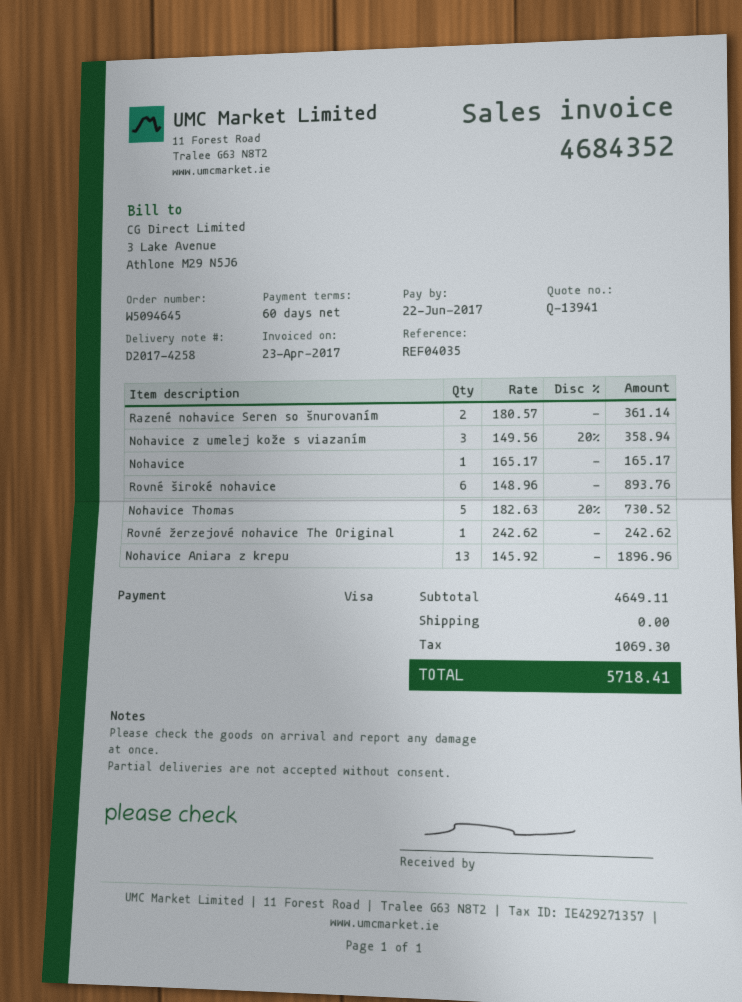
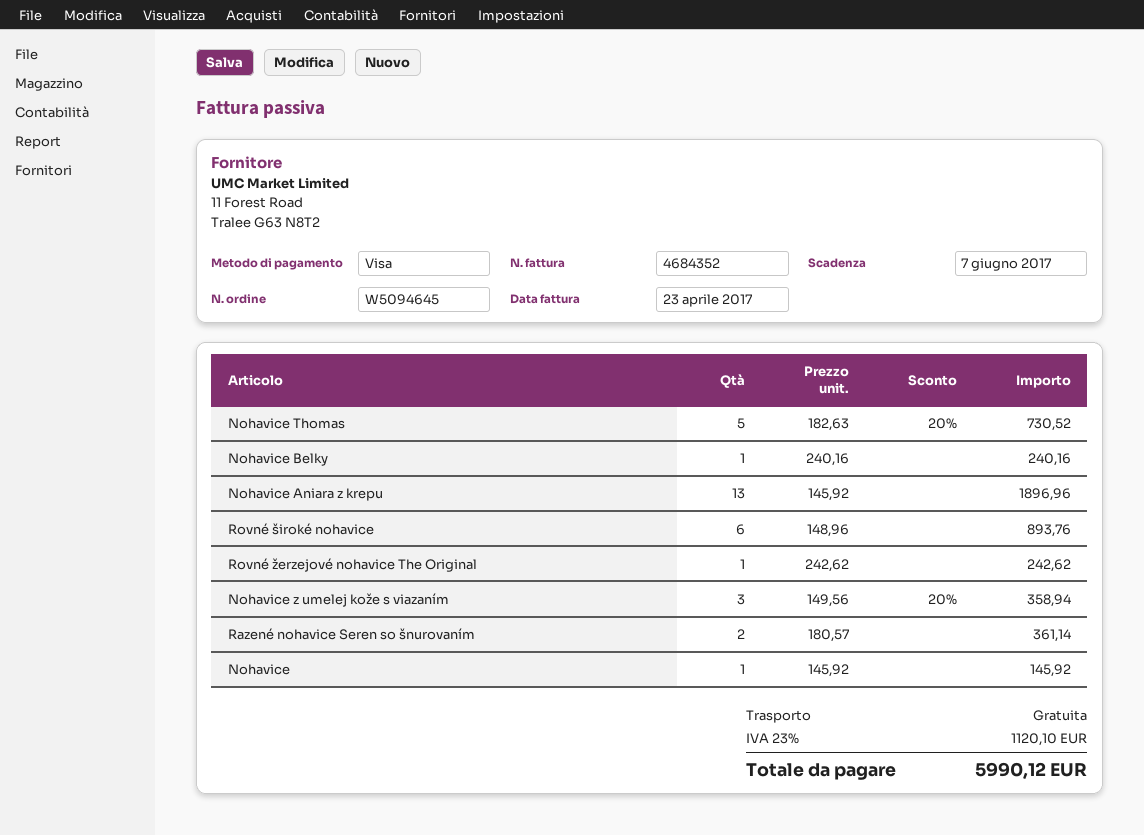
due date: 2017-06-22 -> 2017-06-07
Nohavice: 1 x 165.17 = 165.17 -> 1 x 145.92 = 145.92
Nohavice Belky: none -> 1 x 240.16 = 240.16
tax: 1069.30 -> 1120.10
total: 5718.41 -> 5990.12

